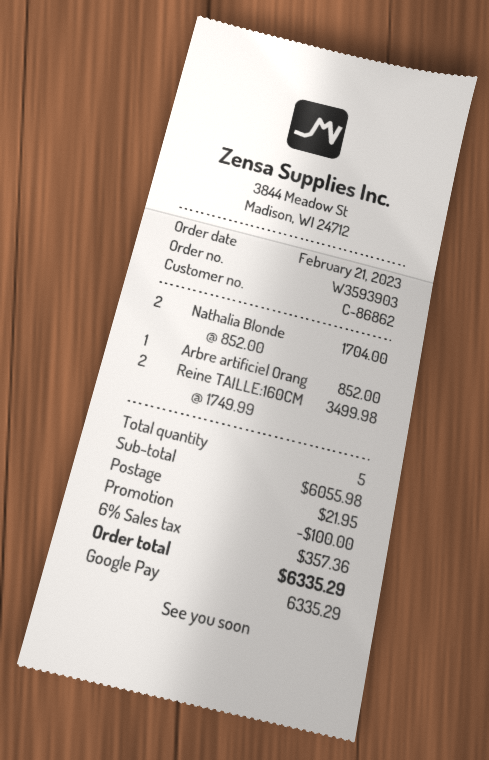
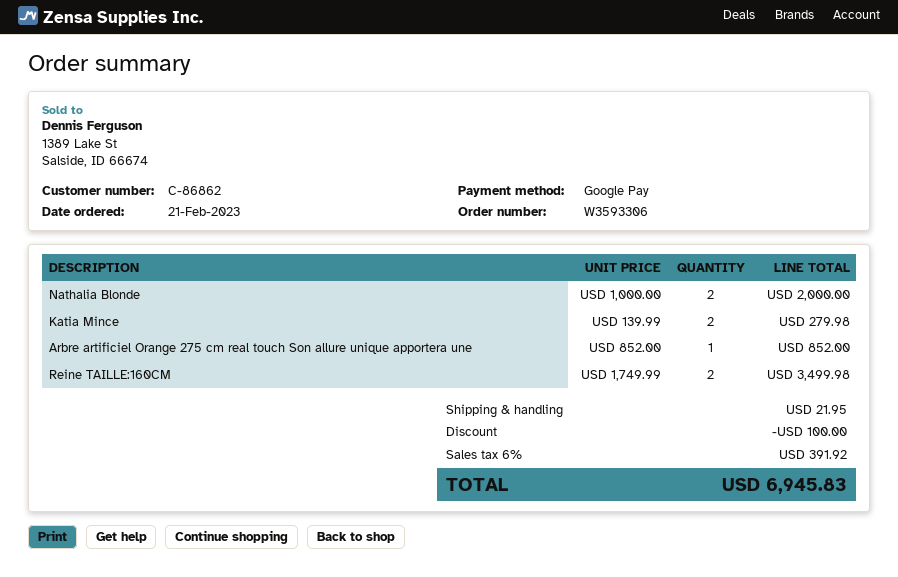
order number: W3593903 -> W3593306
Nathalia Blonde: 2 x 852.00 = 1704.00 -> 2 x 1000.00 = 2000.00
Katia Mince: none -> 2 x 139.99 = 279.98
tax: 6% = 357.36 -> 6% = 391.92
total: 6335.29 -> 6945.83

